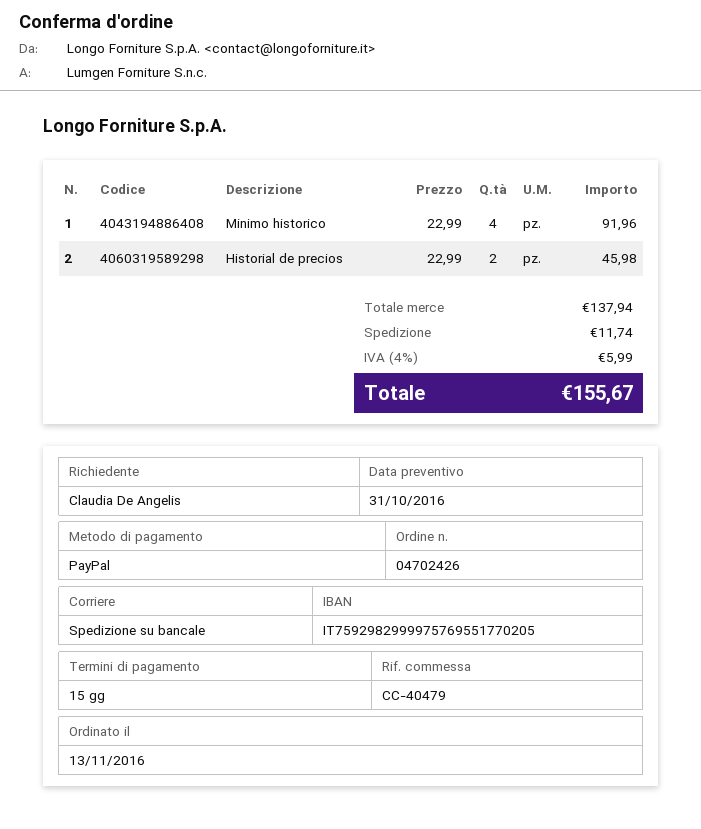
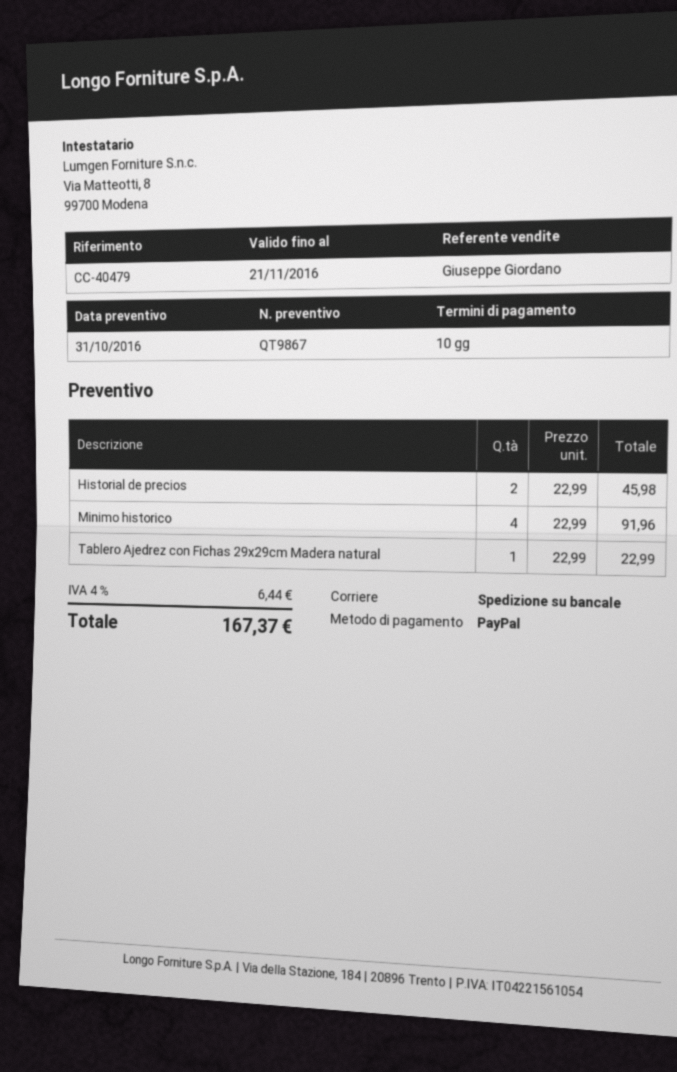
payment terms: 15 days -> 10 days
Tablero Ajedrez con Fichas 29x29cm Madera natural: none -> 1 x 22.99 = 22.99
shipping: 11.74 -> none
tax: 4% = 5.99 -> 4% = 6.44
total: 155.67 -> 167.37

